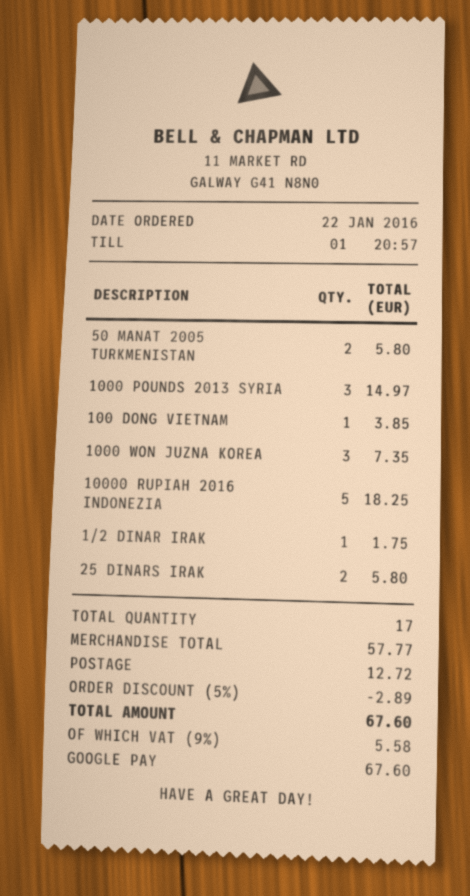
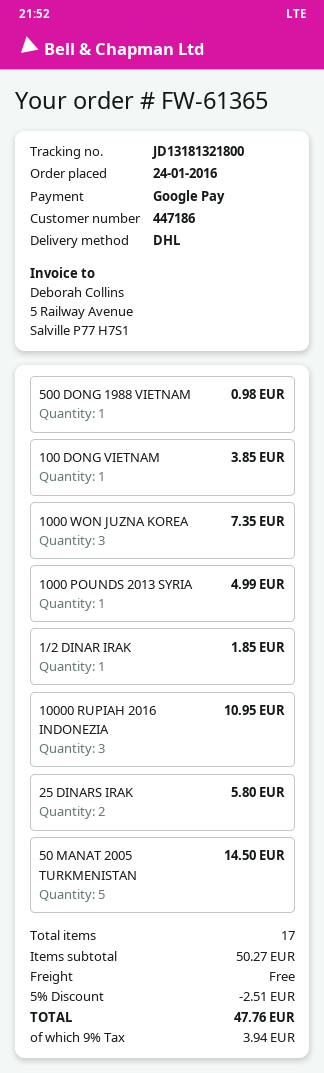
order date: 2016-01-22 -> 2016-01-24
50 MANAT 2005 TURKMENISTAN: 2 for 5.80 -> 5 for 14.50
1000 POUNDS 2013 SYRIA: 3 for 14.97 -> 1 for 4.99
10000 RUPIAH 2016 INDONEZIA: 5 for 18.25 -> 3 for 10.95
1/2 DINAR IRAK: 1 for 1.75 -> 1 for 1.85
500 DONG 1988 VIETNAM: none -> 1 for 0.98
subtotal: 57.77 -> 50.27
discount: 5% = 2.89 -> 5% = 2.51
shipping: 12.72 -> 0.00
tax: 9% = 5.58 -> 9% = 3.94
total: 67.60 -> 47.76

